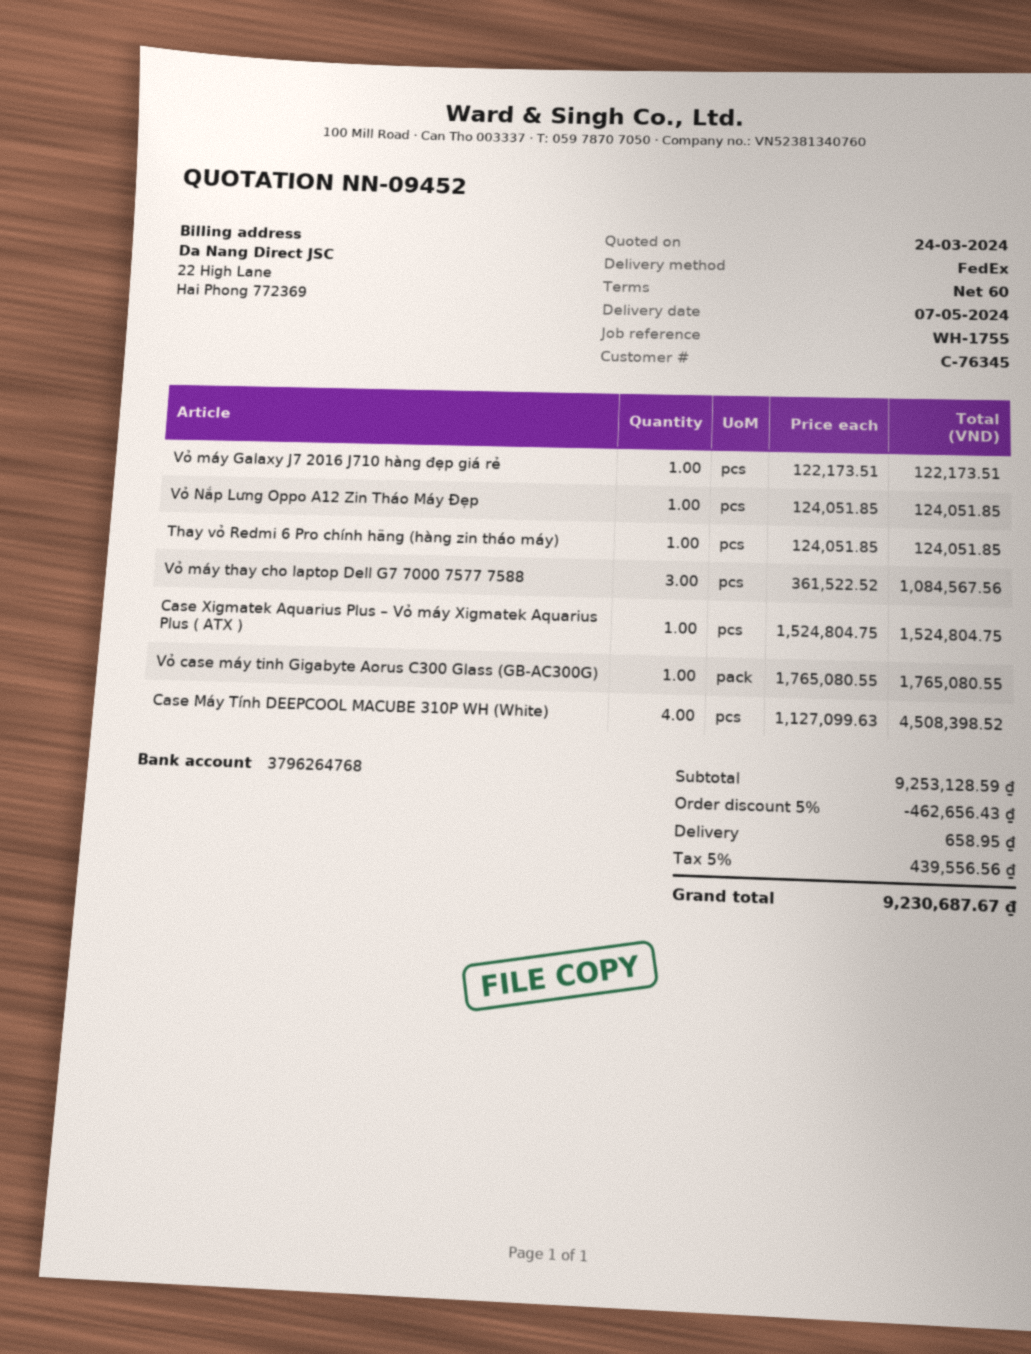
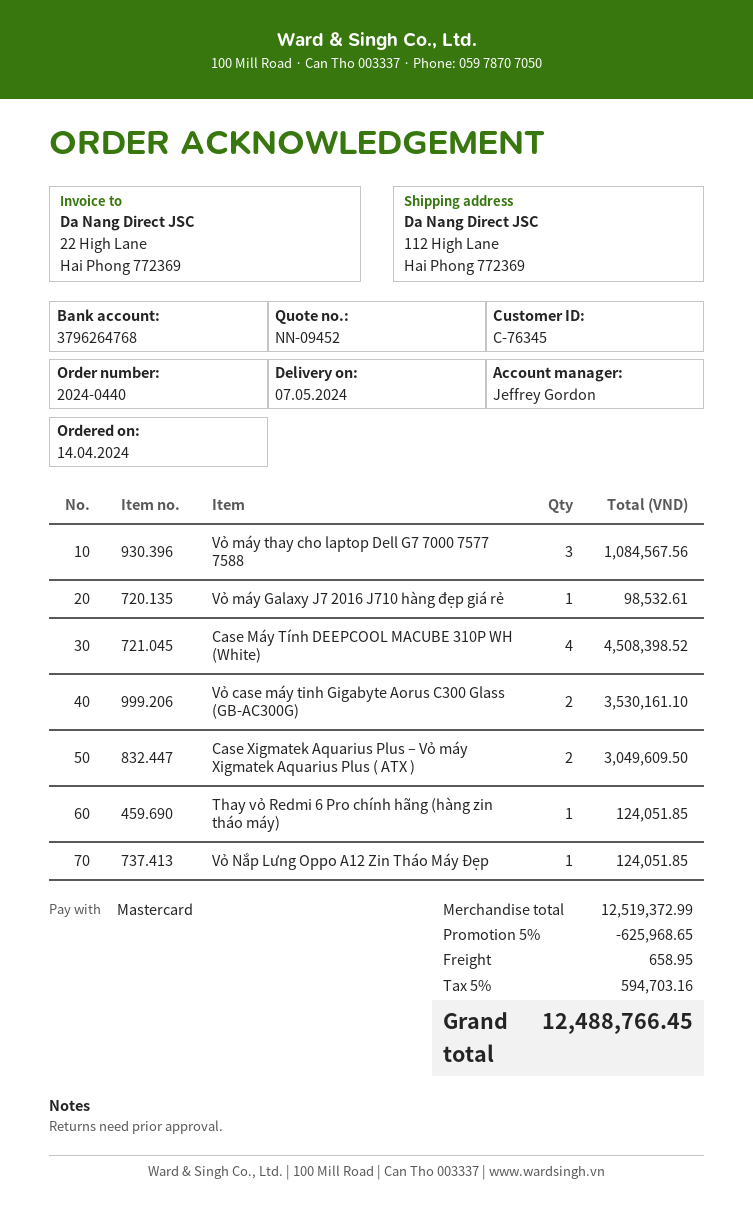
Vỏ máy Galaxy J7 2016 J710 hàng đẹp giá rẻ: 1 for 122173.51 -> 1 for 98532.61
Case Xigmatek Aquarius Plus – Vỏ máy Xigmatek Aquarius Plus ( ATX ): 1 for 1524804.75 -> 2 for 3049609.50
Vỏ case máy tinh Gigabyte Aorus C300 Glass (GB-AC300G): 1 for 1765080.55 -> 2 for 3530161.10
subtotal: 9253128.59 -> 12519372.99
discount: 5% = 462656.43 -> 5% = 625968.65
tax: 5% = 439556.56 -> 5% = 594703.16
total: 9230687.67 -> 12488766.45

